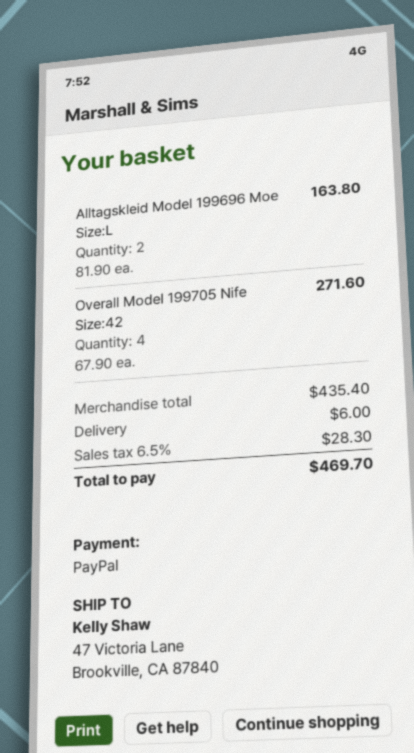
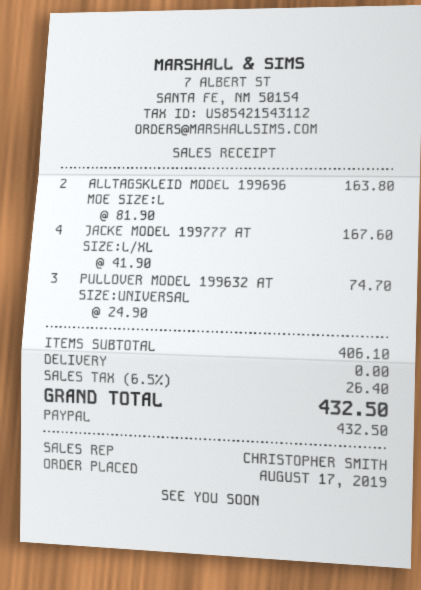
Overall Model 199705 Nife Size:42: 4 x 67.90 = 271.60 -> none
JACKE MODEL 199777 AT SIZE:L/XL: none -> 4 x 41.90 = 167.60
PULLOVER MODEL 199632 AT SIZE:UNIVERSAL: none -> 3 x 24.90 = 74.70
subtotal: 435.40 -> 406.10
shipping: 6.00 -> 0.00
tax: 6.5% = 28.30 -> 6.5% = 26.40
total: 469.70 -> 432.50

